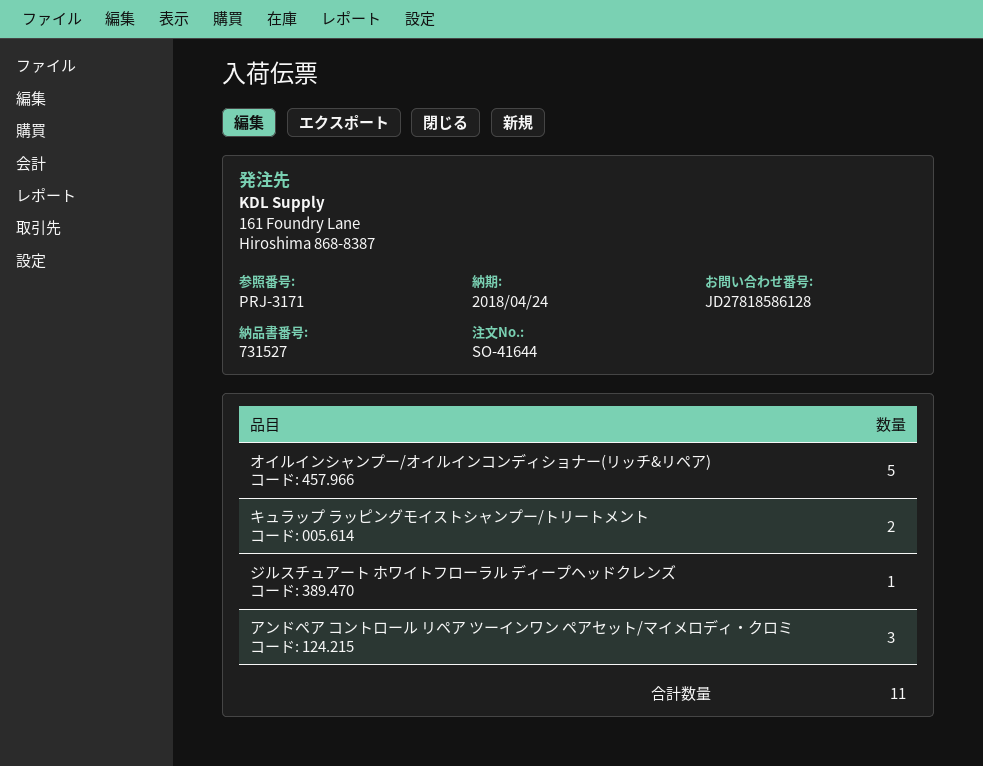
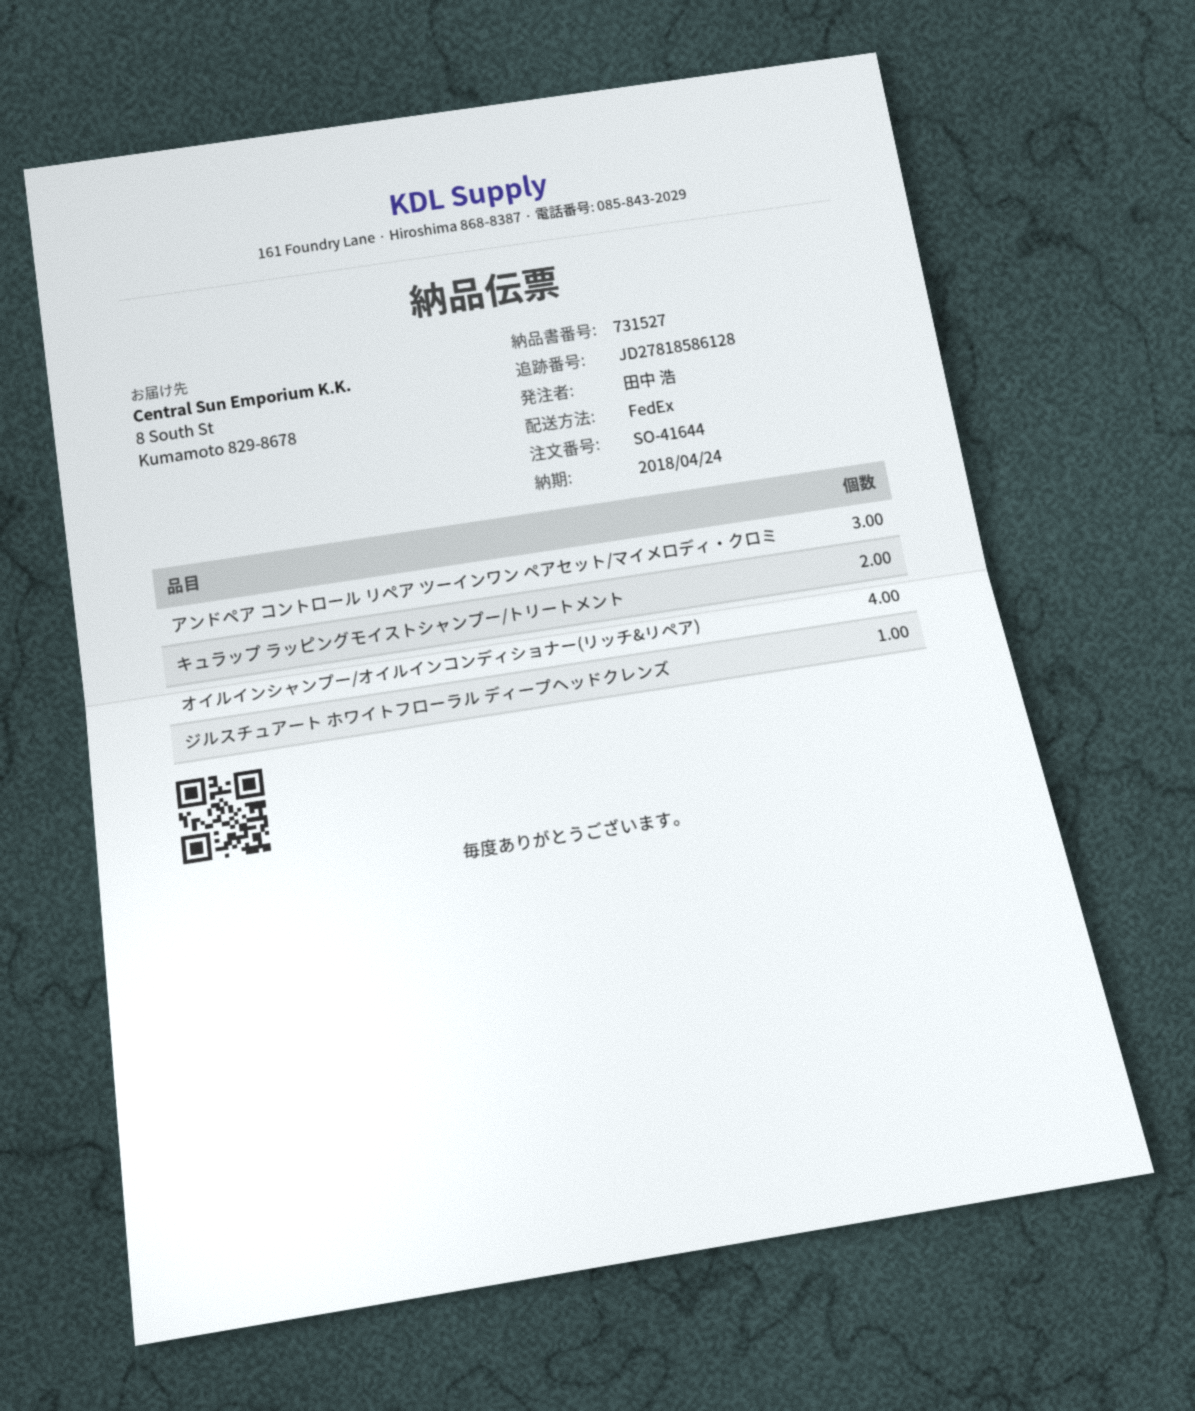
オイルインシャンプー/オイルインコンディショナー(リッチ&リペア): 5 -> 4

